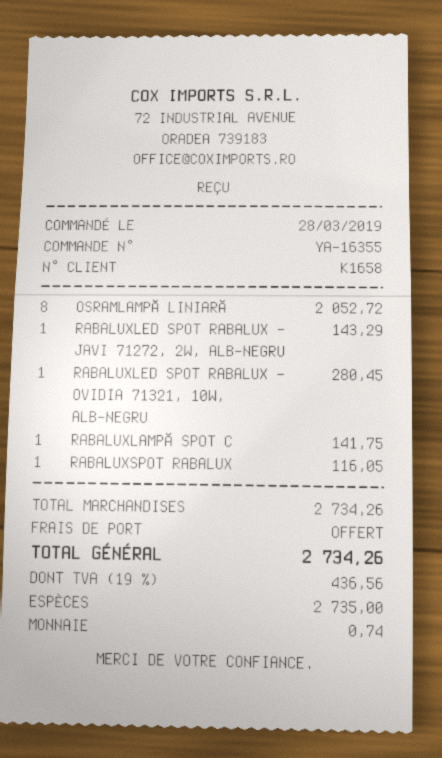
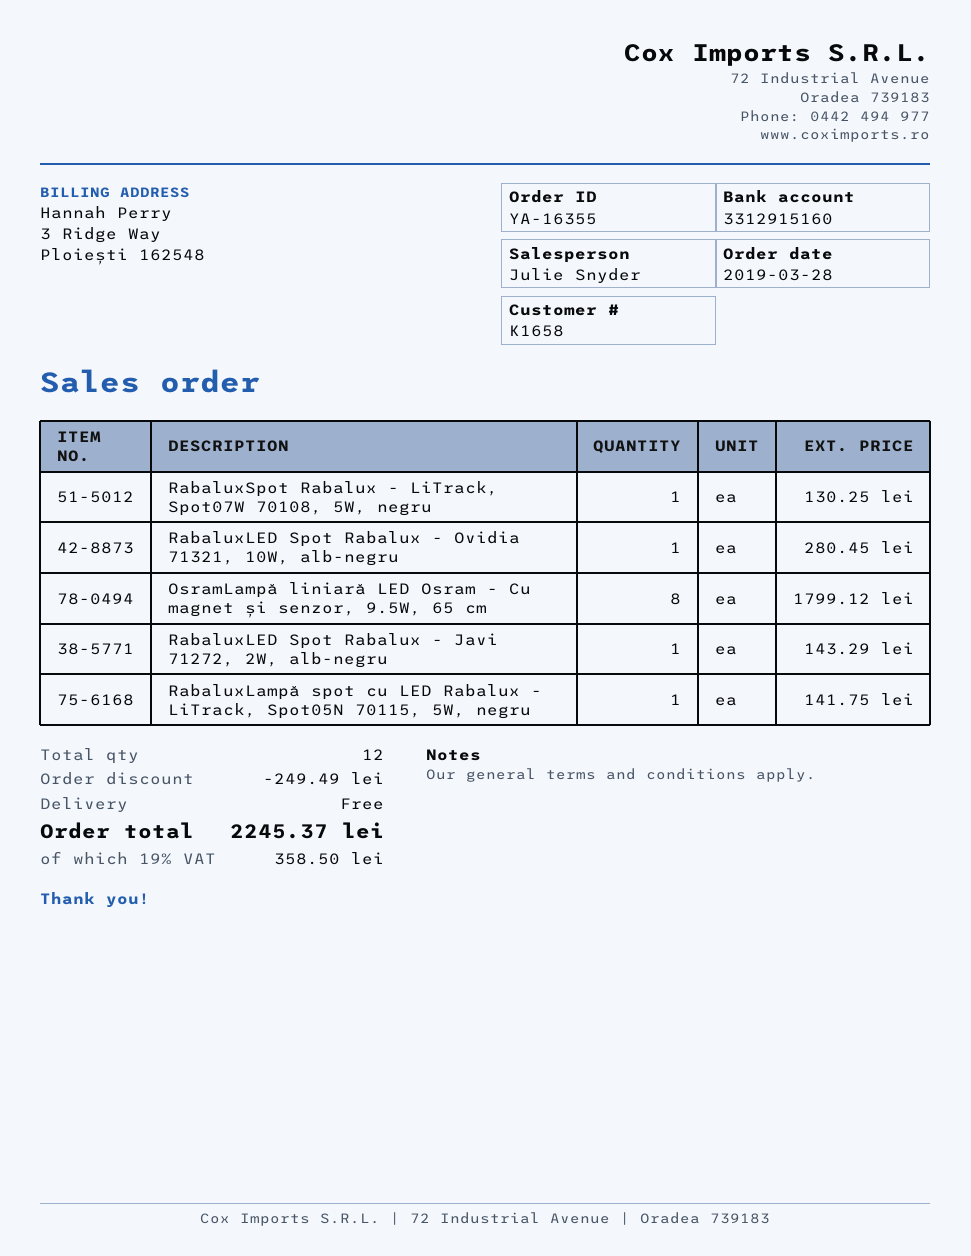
OSRAMLAMPĂ LINIARĂ: 8 for 2052.72 -> 8 for 1799.12
RABALUXSPOT RABALUX: 1 for 116.05 -> 1 for 130.25
discount: none -> 249.49
tax: 19% = 436.56 -> 19% = 358.50
total: 2734.26 -> 2245.37

